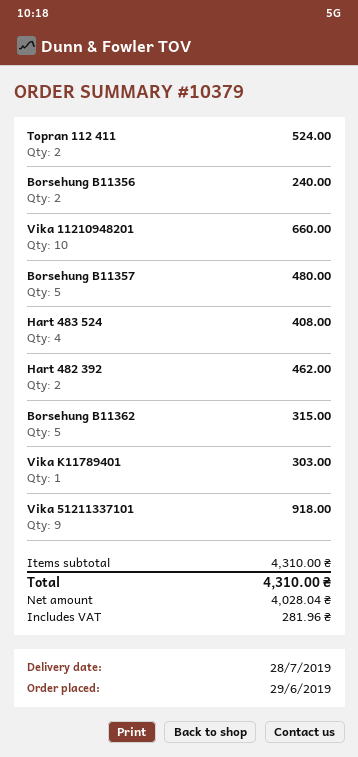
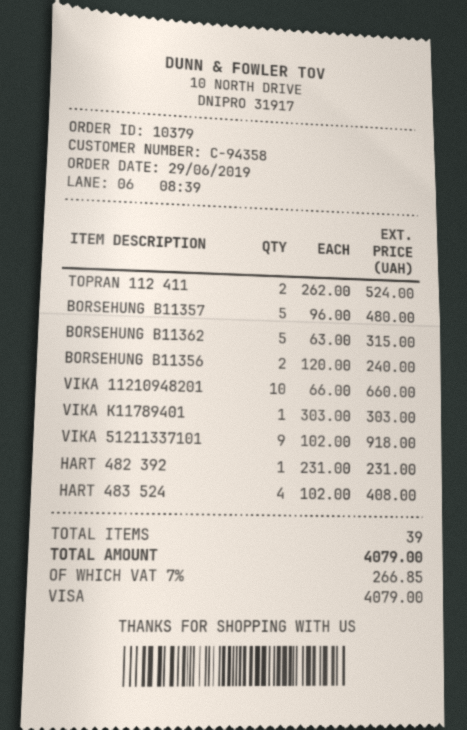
Hart 482 392: 2 for 462.00 -> 1 for 231.00
tax: 281.96 -> 266.85
total: 4310.00 -> 4079.00

